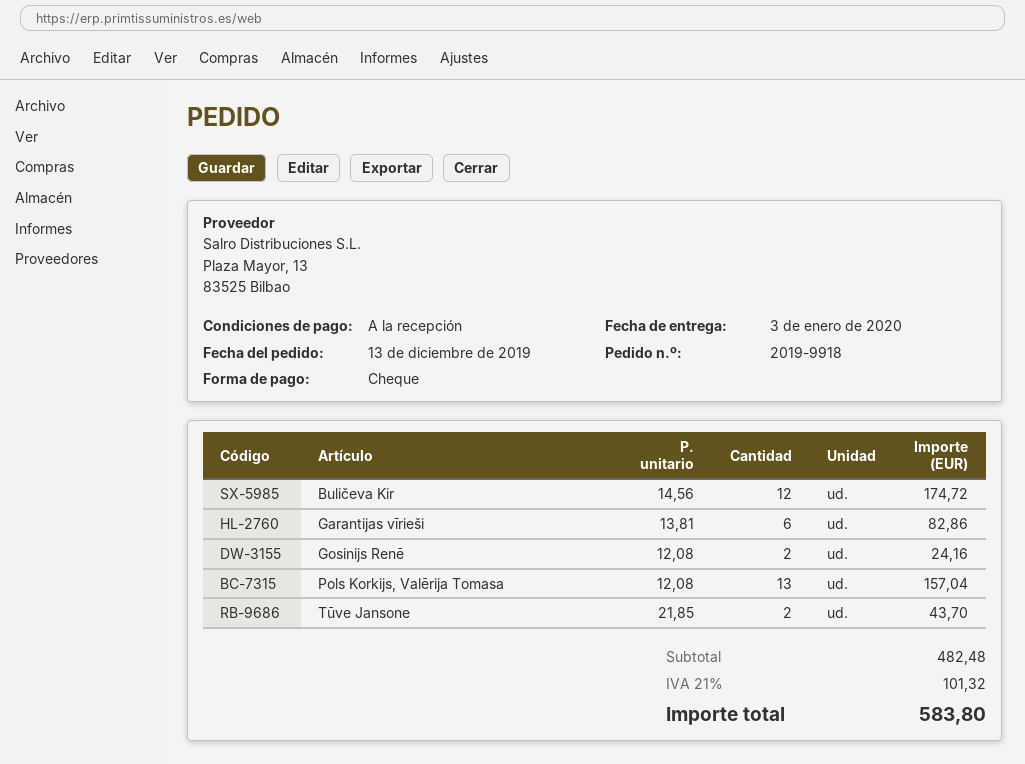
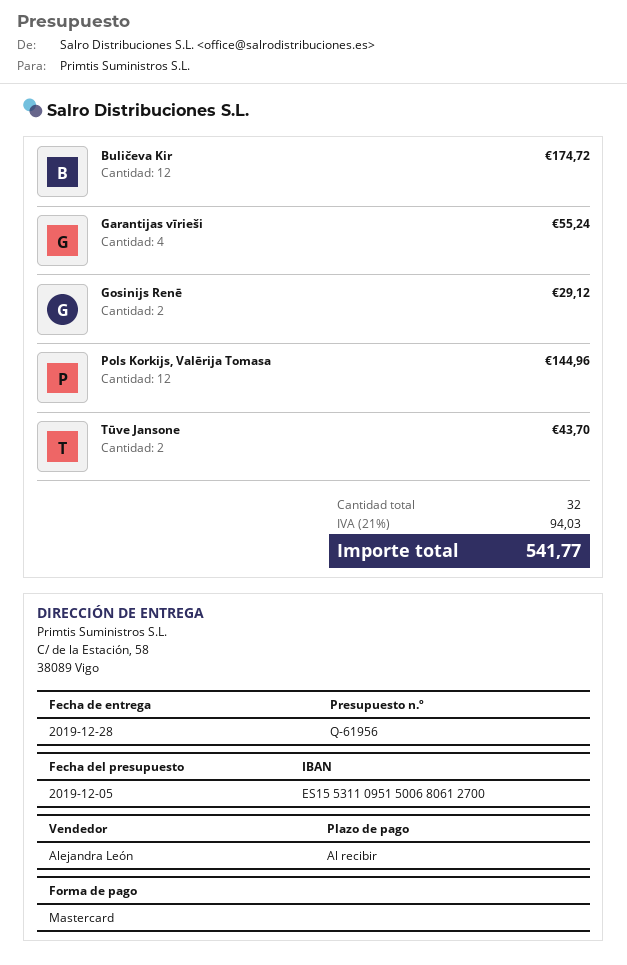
delivery date: 2020-01-03 -> 2019-12-28
payment method: cheque -> Mastercard
Garantijas vīrieši: 6 for 82.86 -> 4 for 55.24
Gosinijs Renē: 2 for 24.16 -> 2 for 29.12
Pols Korkijs, Valērija Tomasa: 13 for 157.04 -> 12 for 144.96
tax: 21% = 101.32 -> 21% = 94.03
total: 583.80 -> 541.77

